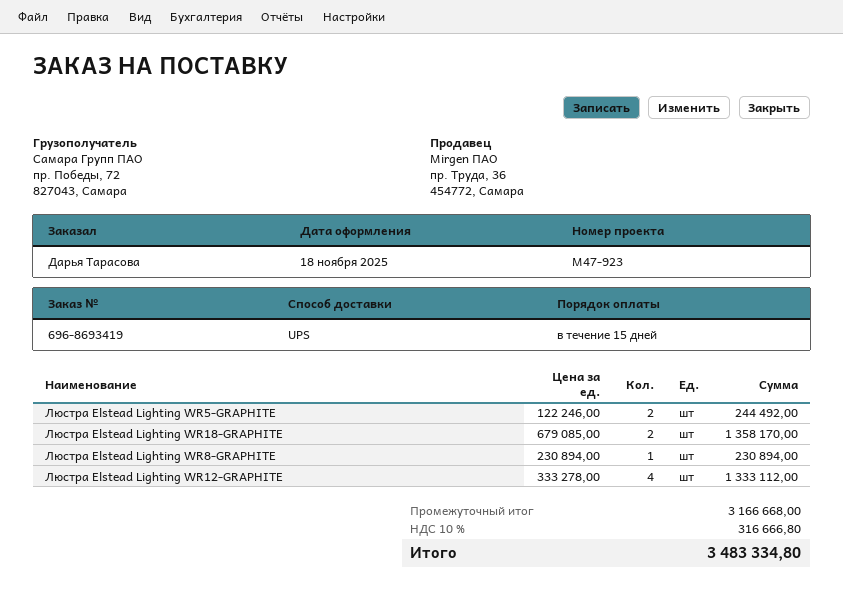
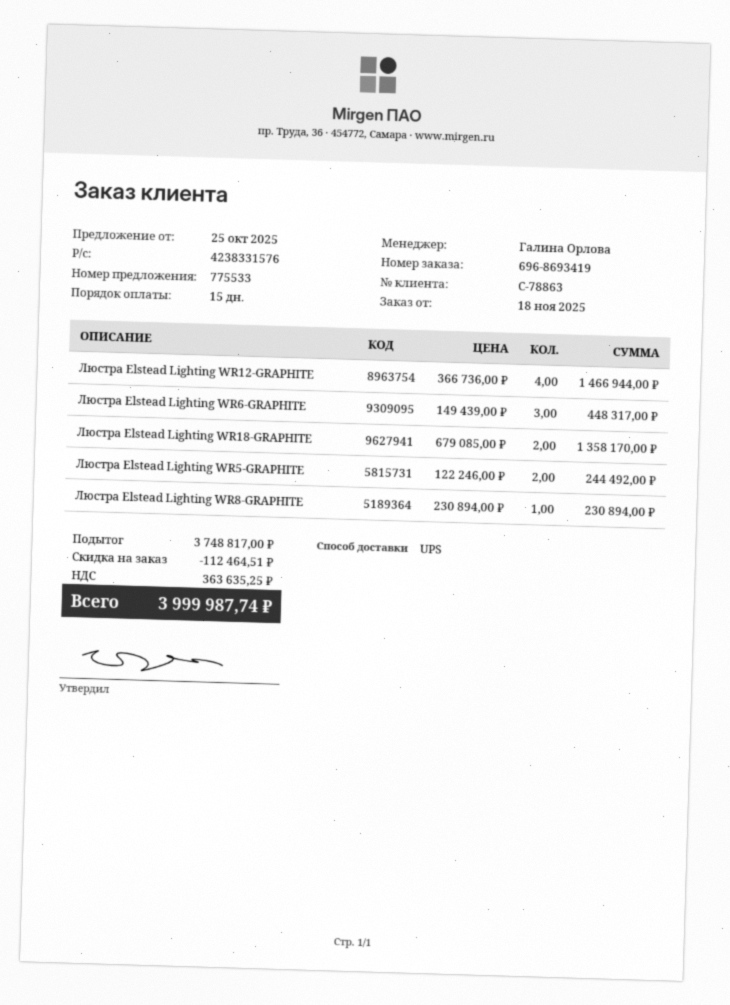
Люстра Elstead Lighting WR12-GRAPHITE: 4 x 333278.00 = 1333112.00 -> 4 x 366736.00 = 1466944.00
Люстра Elstead Lighting WR6-GRAPHITE: none -> 3 x 149439.00 = 448317.00
subtotal: 3166668.00 -> 3748817.00
discount: none -> 112464.51
tax: 316666.80 -> 363635.25
total: 3483334.80 -> 3999987.74

